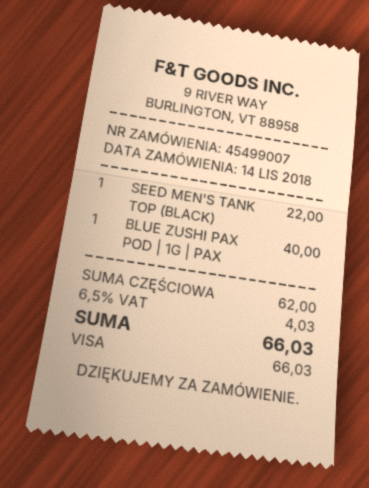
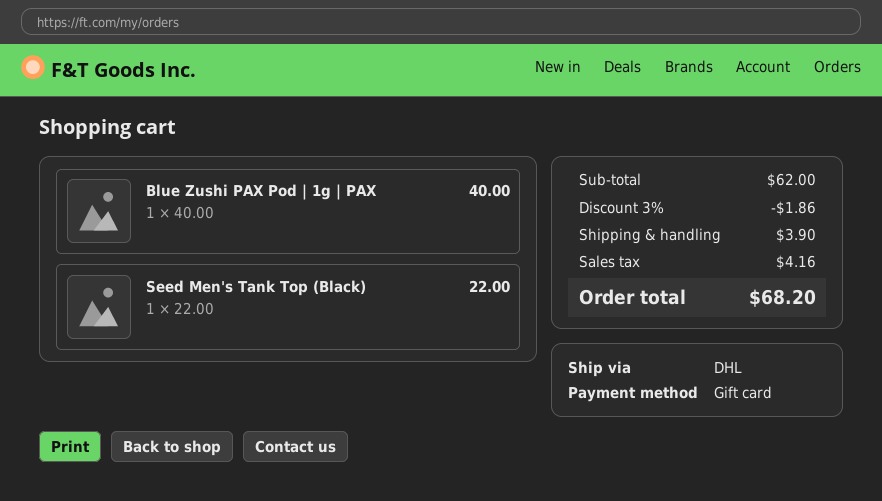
payment method: Visa -> gift card
discount: none -> 3% = 1.86
shipping: none -> 3.90
tax: 4.03 -> 4.16
total: 66.03 -> 68.20

